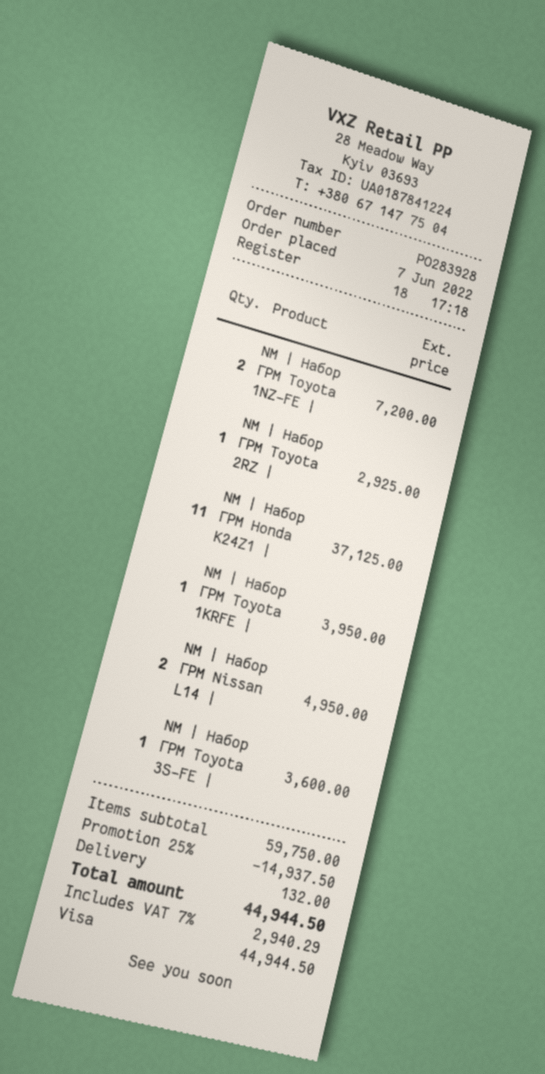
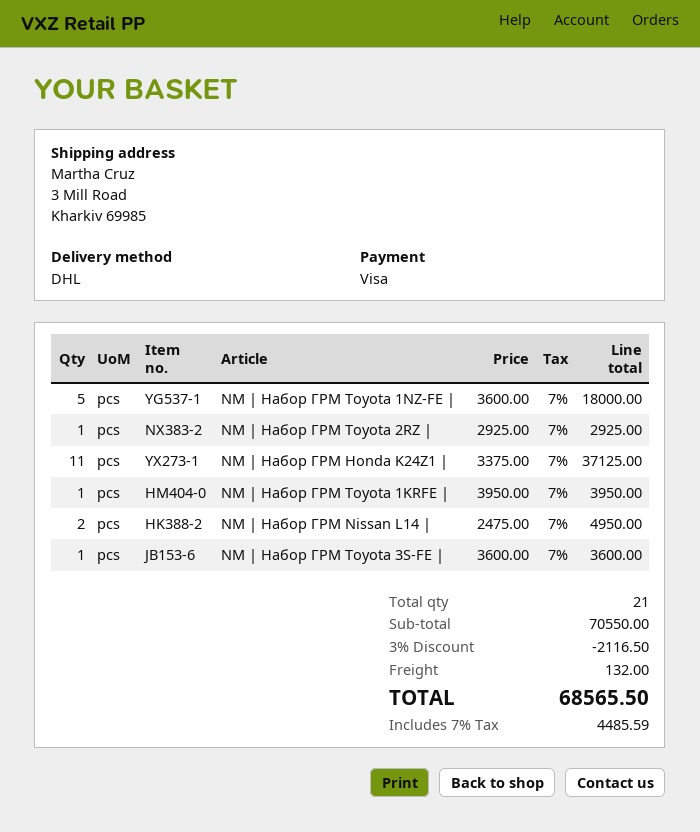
NM | Набор ГРМ Toyota 1NZ-FE |: 2 for 7200.00 -> 5 for 18000.00
subtotal: 59750.00 -> 70550.00
discount: 25% = 14937.50 -> 3% = 2116.50
tax: 7% = 2940.29 -> 7% = 4485.59
total: 44944.50 -> 68565.50

